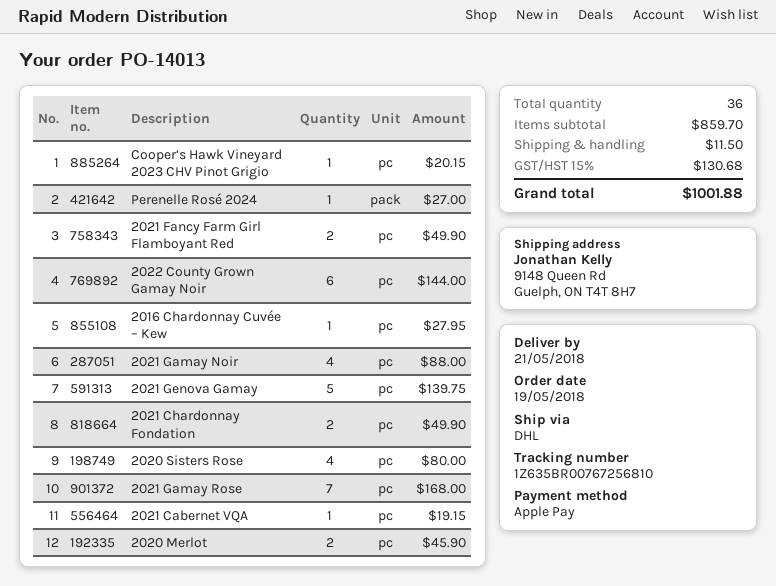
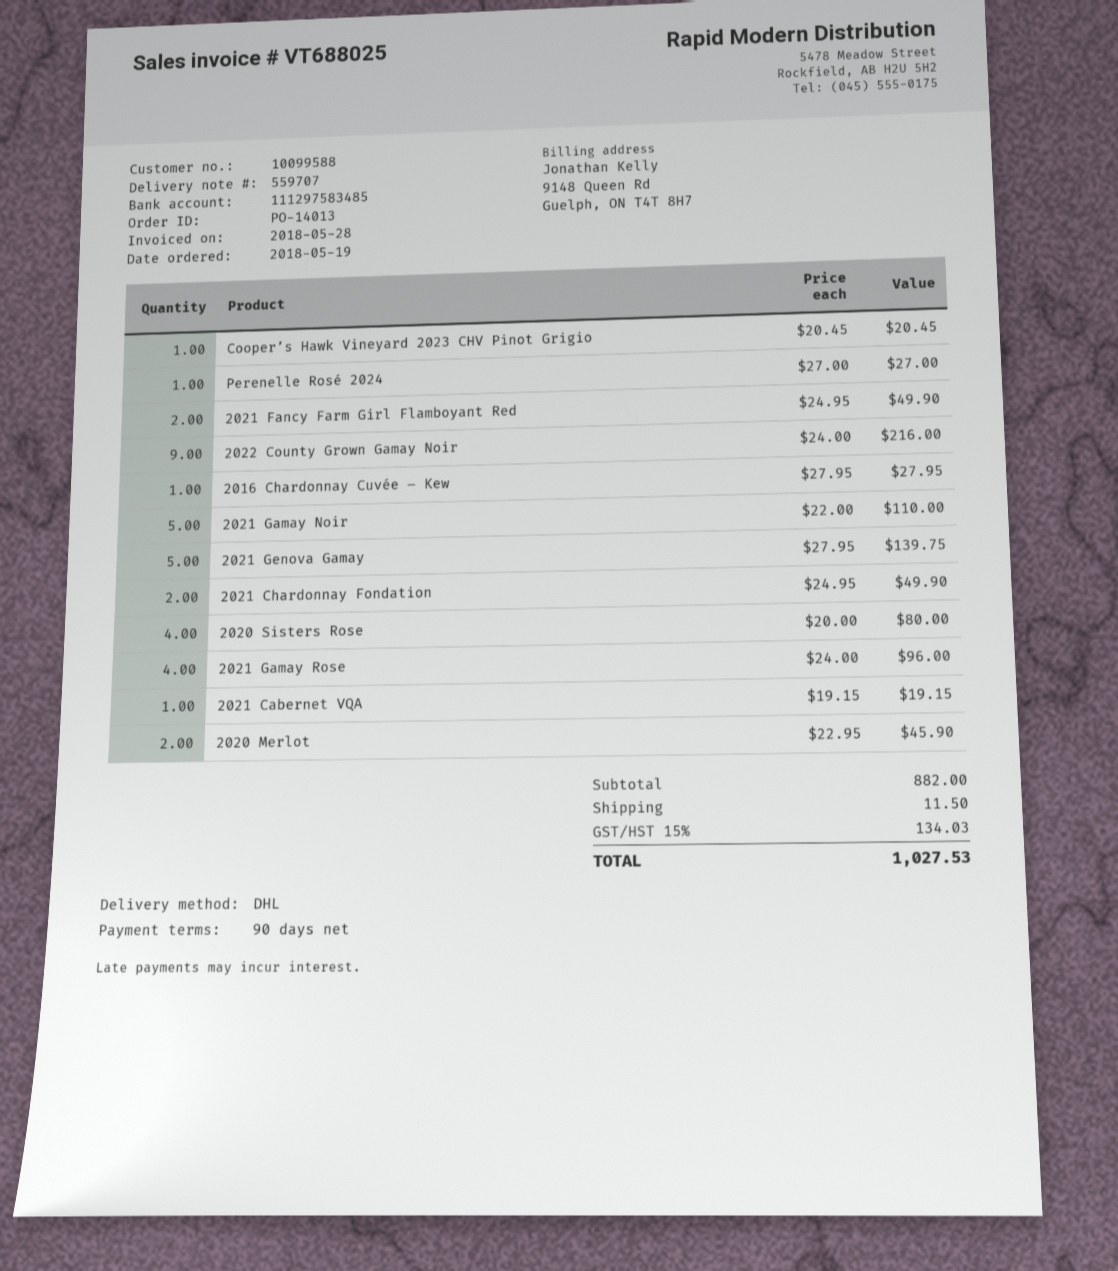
Cooper’s Hawk Vineyard 2023 CHV Pinot Grigio: 1 for 20.15 -> 1 for 20.45
2022 County Grown Gamay Noir: 6 for 144.00 -> 9 for 216.00
2021 Gamay Noir: 4 for 88.00 -> 5 for 110.00
2021 Gamay Rose: 7 for 168.00 -> 4 for 96.00
subtotal: 859.70 -> 882.00
tax: 15% = 130.68 -> 15% = 134.03
total: 1001.88 -> 1027.53

